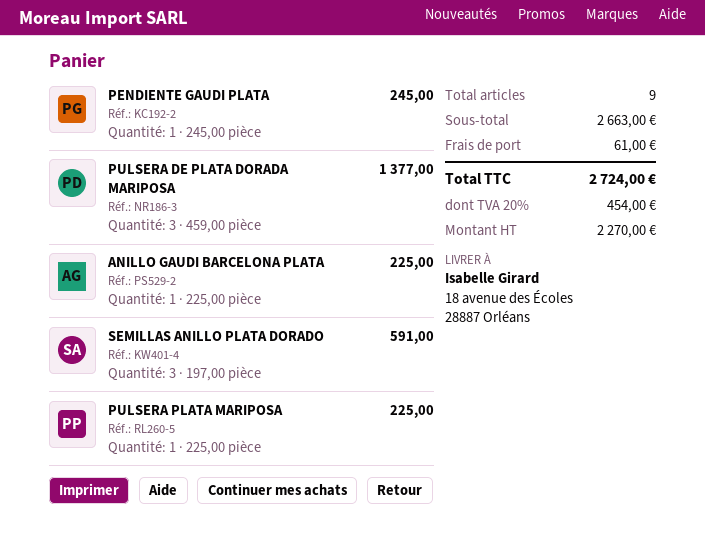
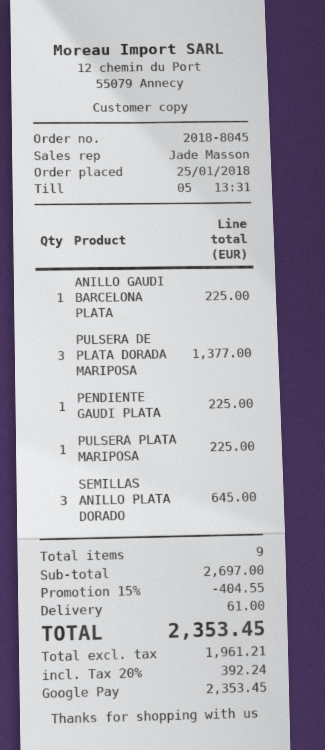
PENDIENTE GAUDI PLATA: 1 for 245.00 -> 1 for 225.00
SEMILLAS ANILLO PLATA DORADO: 3 for 591.00 -> 3 for 645.00
subtotal: 2663.00 -> 2697.00
discount: none -> 15% = 404.55
net: 2270.00 -> 1961.21
tax: 20% = 454.00 -> 20% = 392.24
total: 2724.00 -> 2353.45

